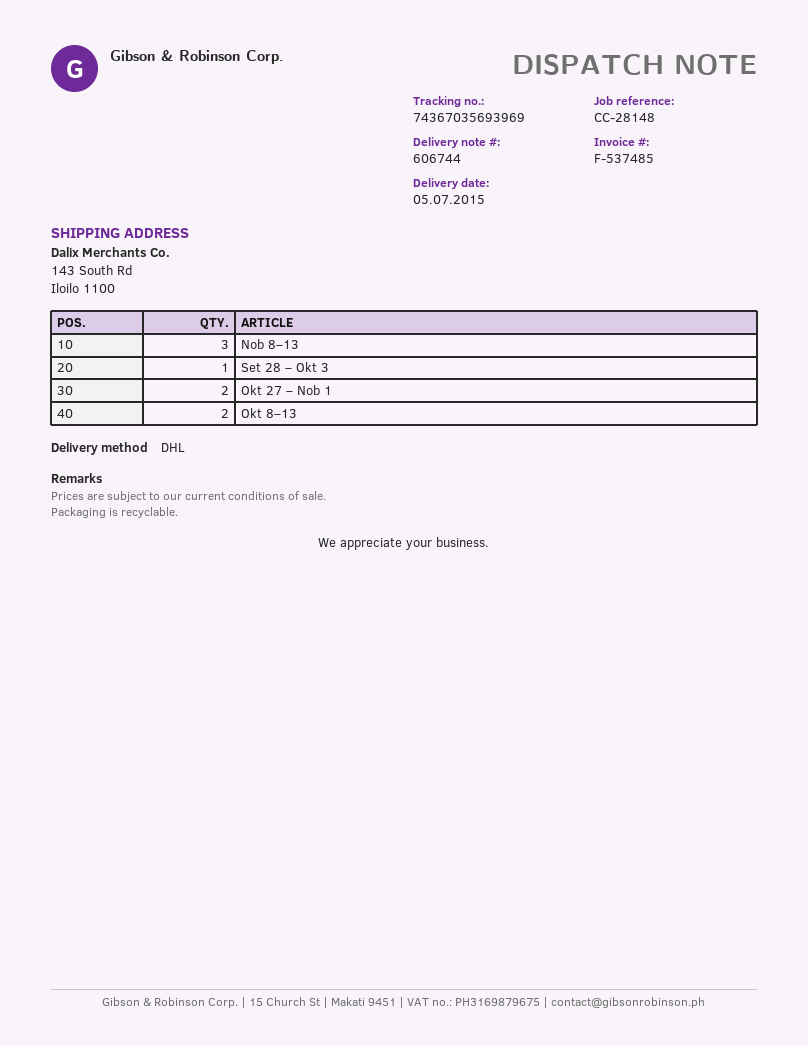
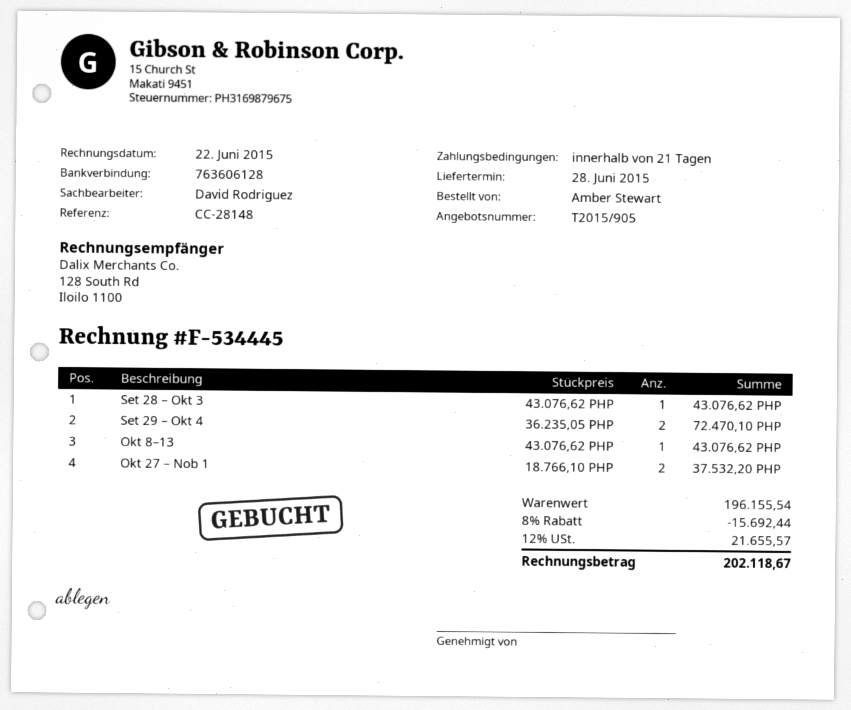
delivery date: 2015-07-05 -> 2015-06-28
invoice number: F-537485 -> F-534445
Nob 8–13: 3 -> none
Okt 8–13: 2 -> 1
Set 29 – Okt 4: none -> 2

